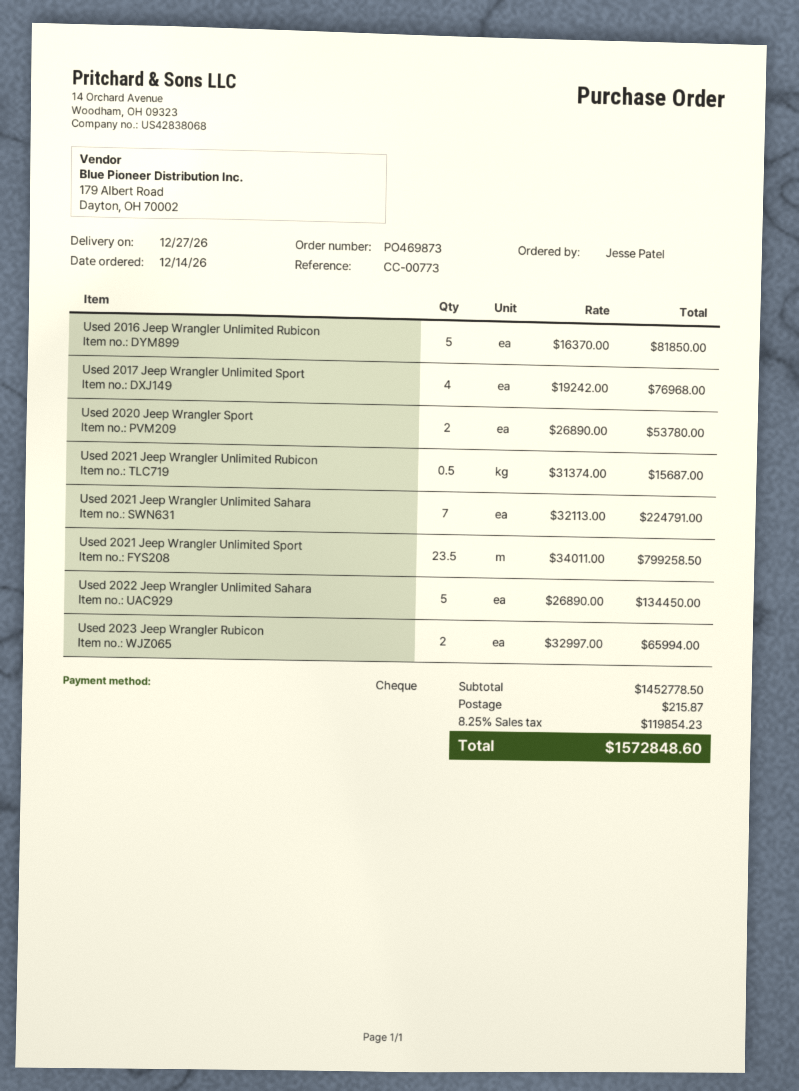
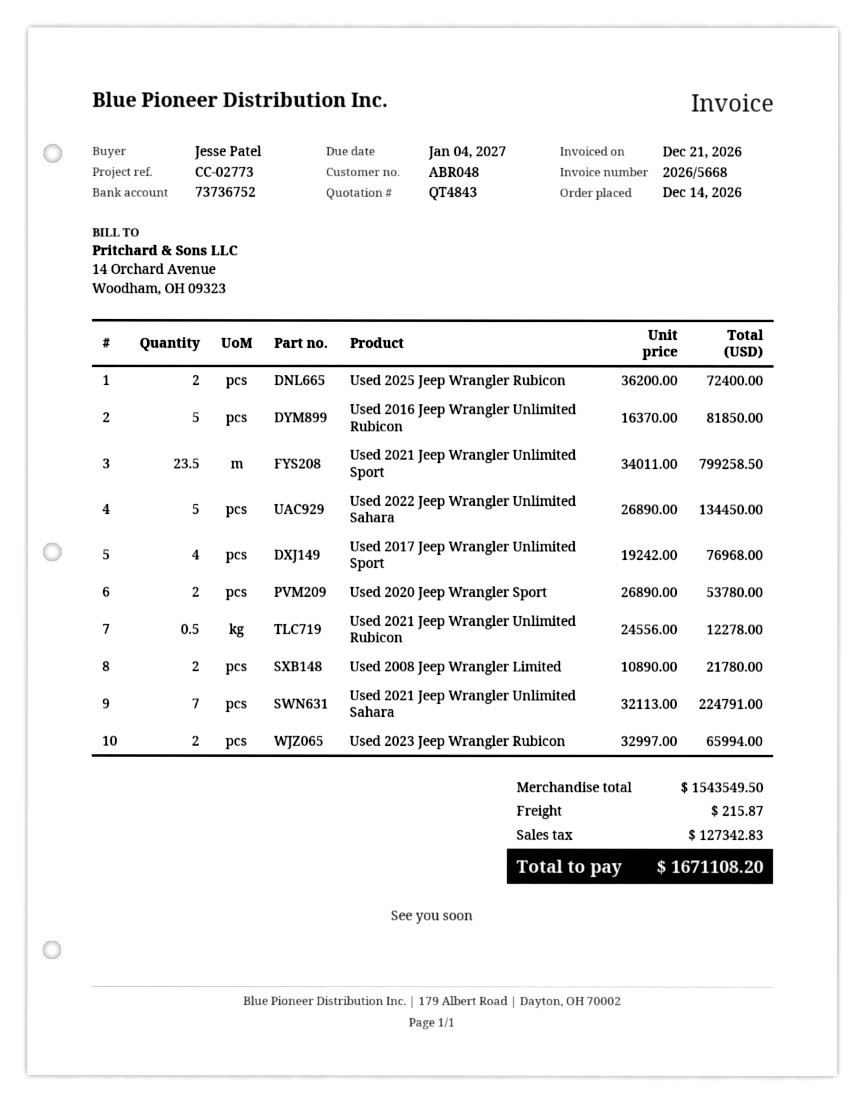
reference: CC-00773 -> CC-02773
Used 2021 Jeep Wrangler Unlimited Rubicon: 0.5 x 31374.00 = 15687.00 -> 0.5 x 24556.00 = 12278.00
Used 2025 Jeep Wrangler Rubicon: none -> 2 x 36200.00 = 72400.00
Used 2008 Jeep Wrangler Limited: none -> 2 x 10890.00 = 21780.00
subtotal: 1452778.50 -> 1543549.50
tax: 119854.23 -> 127342.83
total: 1572848.60 -> 1671108.20

